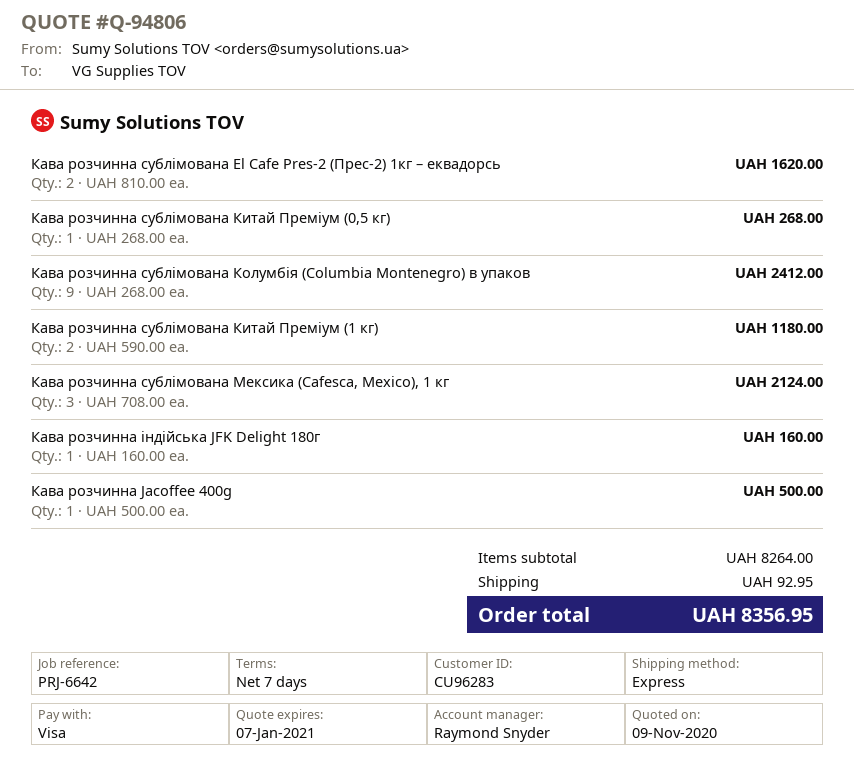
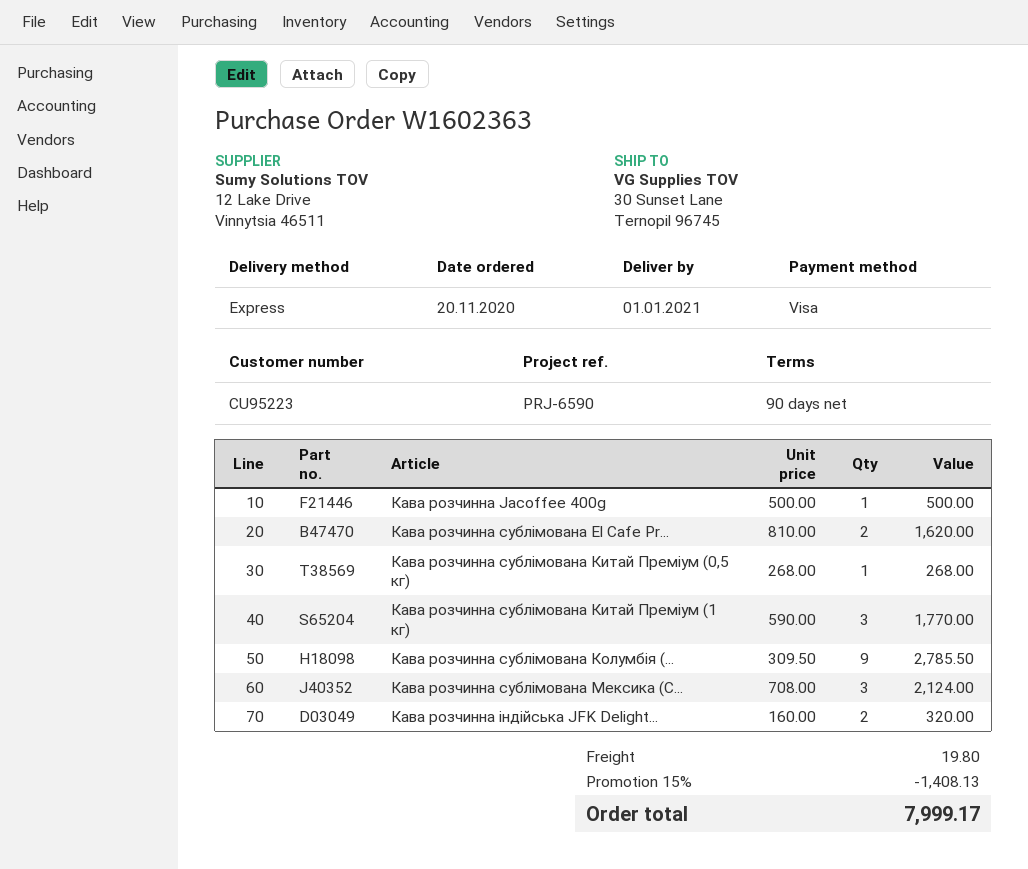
payment terms: 7 days -> 90 days
customer number: CU96283 -> CU95223
reference: PRJ-6642 -> PRJ-6590
Кава розчинна сублімована Колумбія (Columbia Montenegro) в упаков: 9 x 268.00 = 2412.00 -> 9 x 309.50 = 2785.50
Кава розчинна сублімована Китай Преміум (1 кг): 2 x 590.00 = 1180.00 -> 3 x 590.00 = 1770.00
Кава розчинна індійська JFK Delight 180г: 1 x 160.00 = 160.00 -> 2 x 160.00 = 320.00
discount: none -> 15% = 1408.13
shipping: 92.95 -> 19.80
total: 8356.95 -> 7999.17

